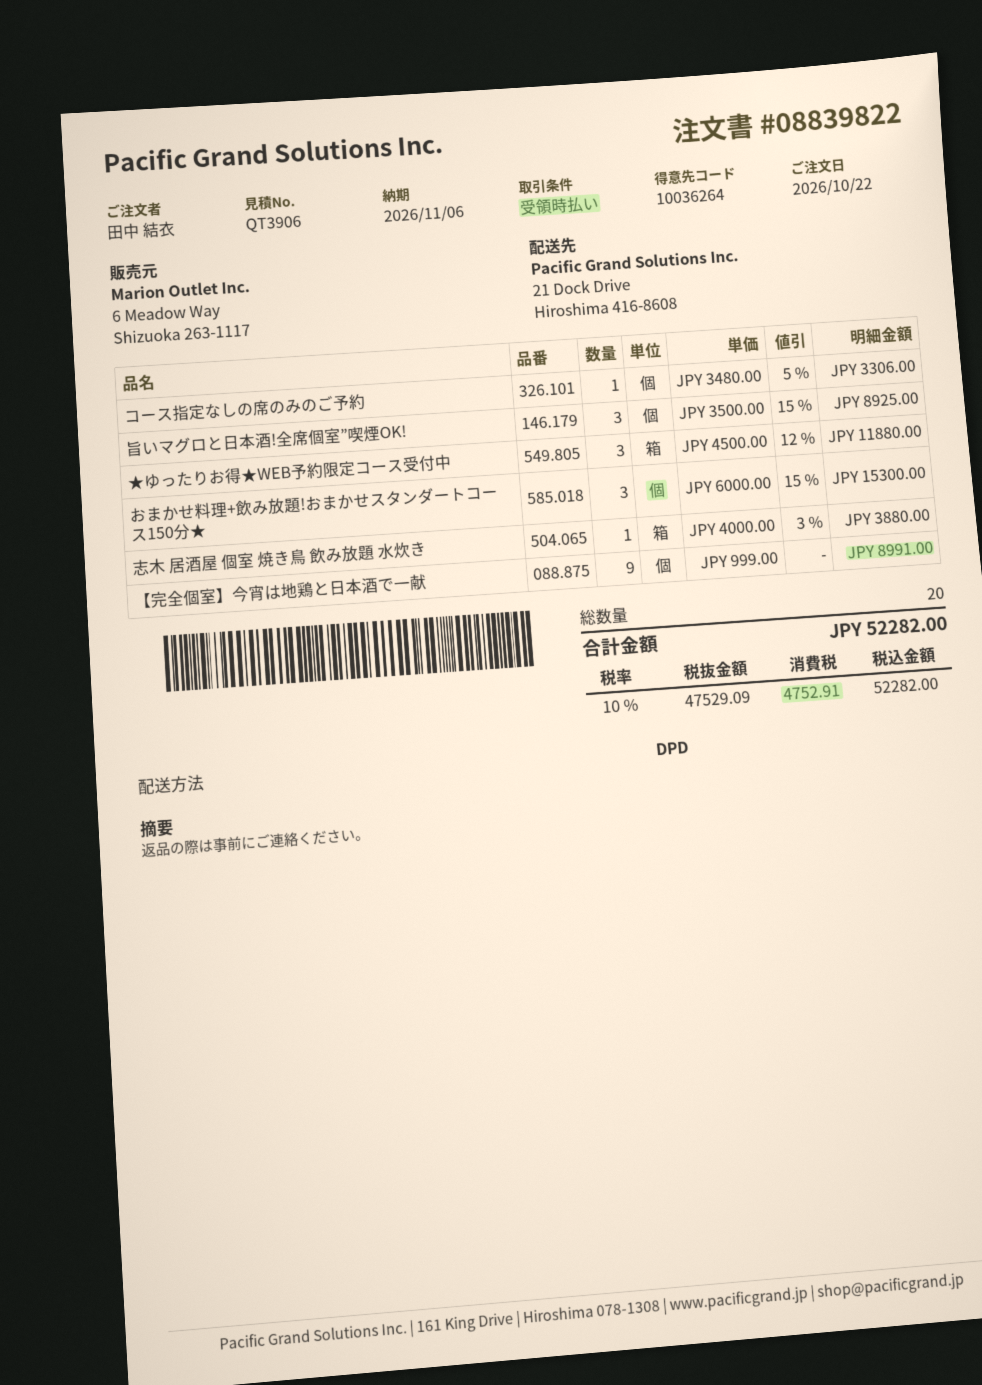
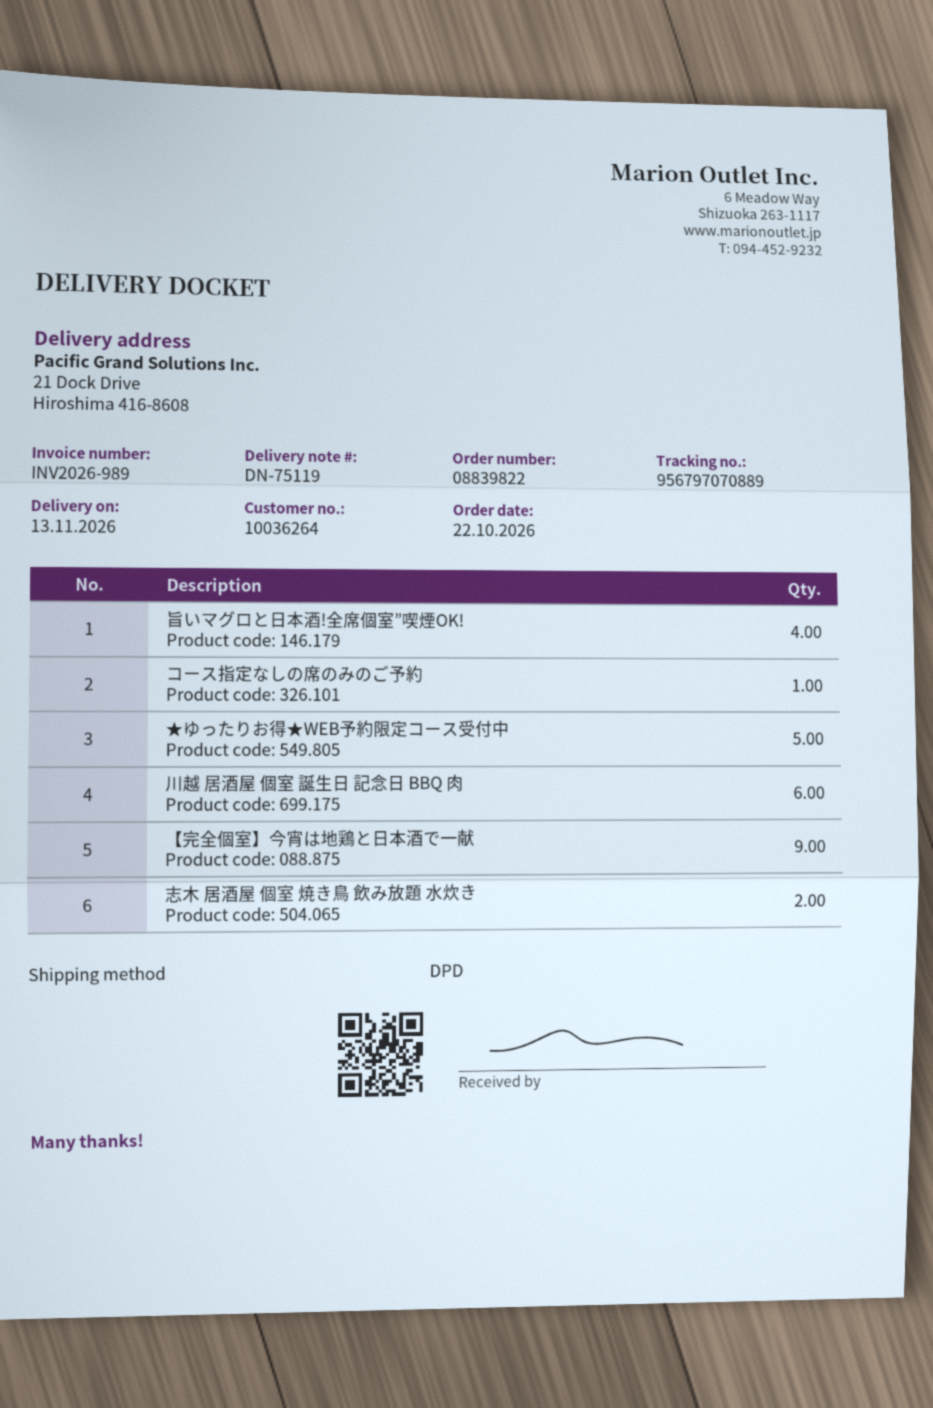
delivery date: 2026-11-06 -> 2026-11-13
旨いマグロと日本酒!全席個室”喫煙OK!: 3 -> 4
★ゆったりお得★WEB予約限定コース受付中: 3 -> 5
おまかせ料理+飲み放題!おまかせスタンダートコース150分★: 3 -> none
志木 居酒屋 個室 焼き鳥 飲み放題 水炊き: 1 -> 2
川越 居酒屋 個室 誕生日 記念日 BBQ 肉: none -> 6

